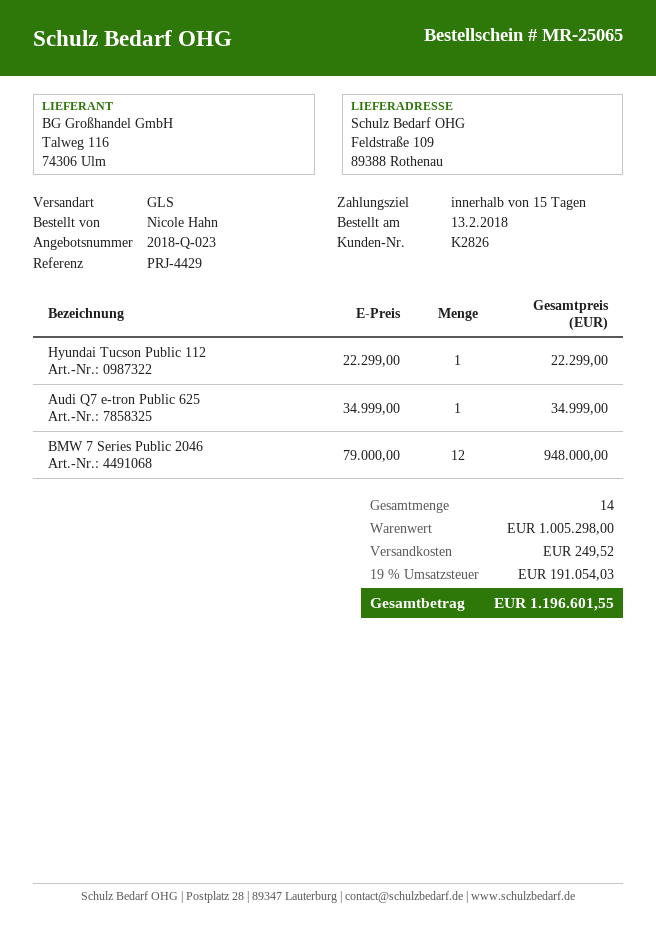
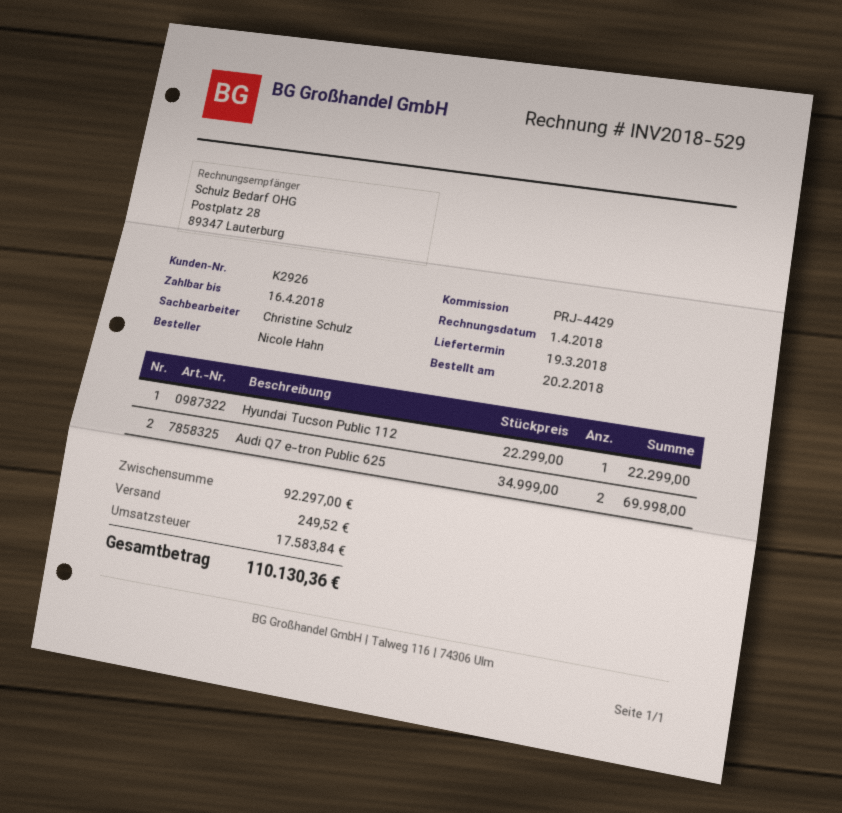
order date: 2018-02-13 -> 2018-02-20
customer number: K2826 -> K2926
Audi Q7 e-tron Public 625: 1 x 34999.00 = 34999.00 -> 2 x 34999.00 = 69998.00
BMW 7 Series Public 2046: 12 x 79000.00 = 948000.00 -> none
subtotal: 1005298.00 -> 92297.00
tax: 191054.03 -> 17583.84
total: 1196601.55 -> 110130.36

